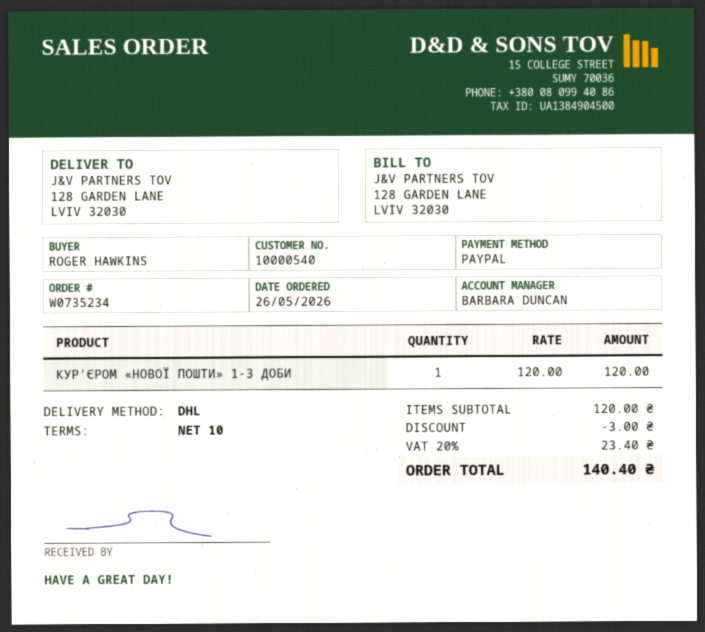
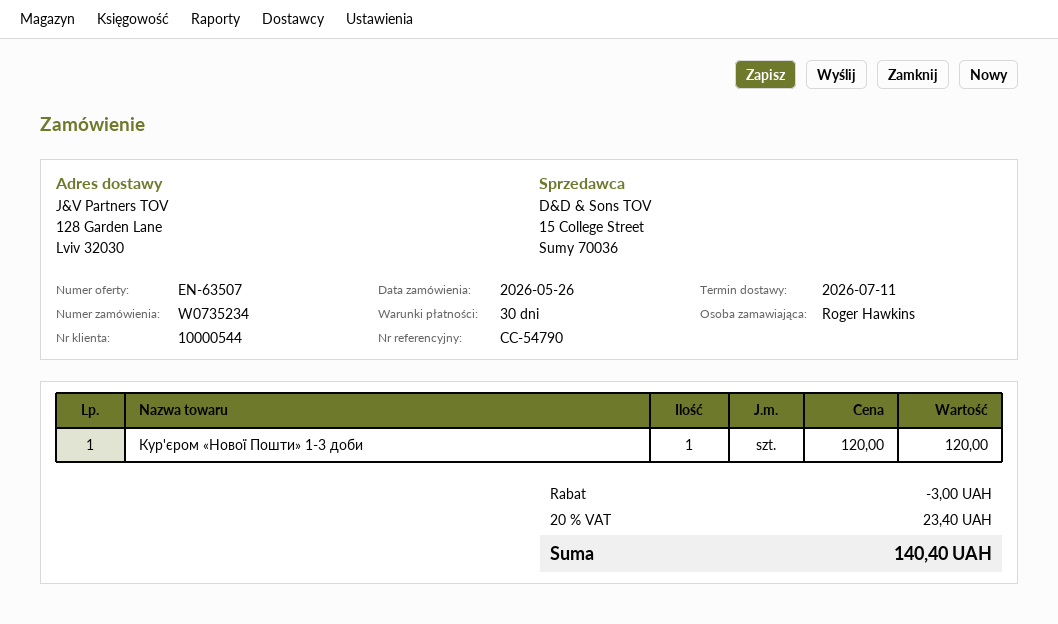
payment terms: 10 days -> 30 days
customer number: 10000540 -> 10000544

